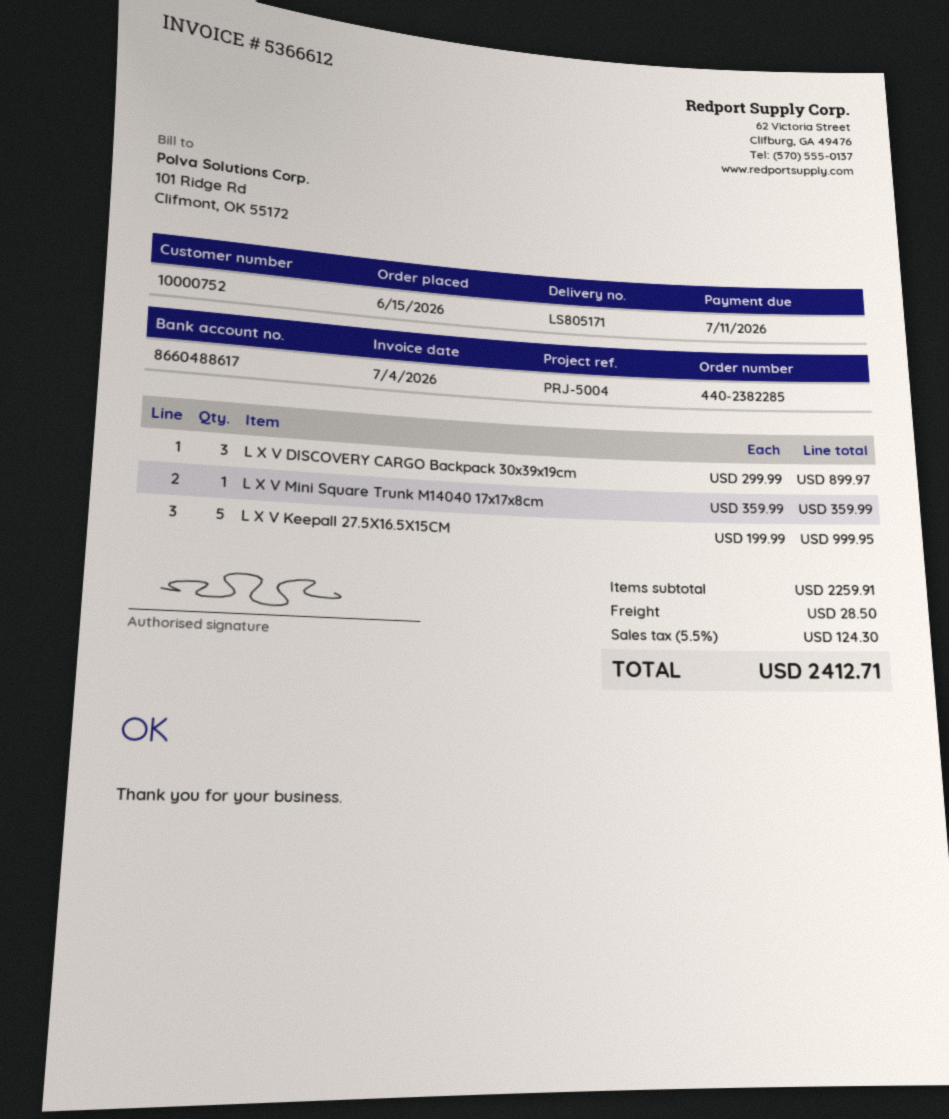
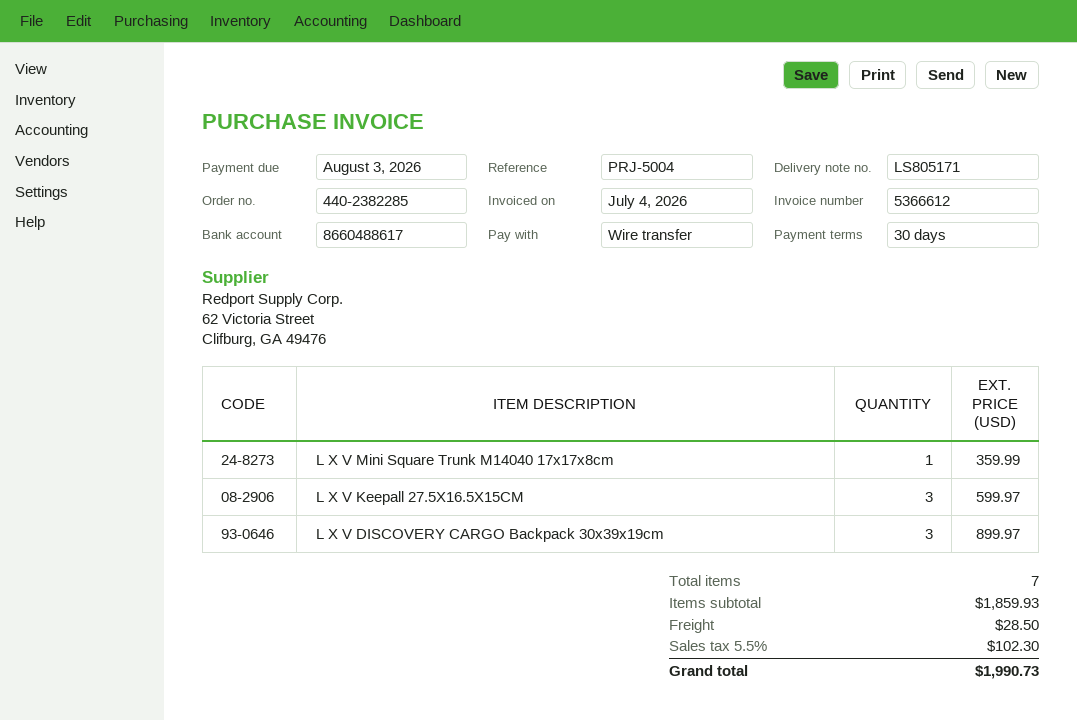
due date: 2026-07-11 -> 2026-08-03
L X V Keepall 27.5X16.5X15CM: 5 for 999.95 -> 3 for 599.97
subtotal: 2259.91 -> 1859.93
tax: 5.5% = 124.30 -> 5.5% = 102.30
total: 2412.71 -> 1990.73

